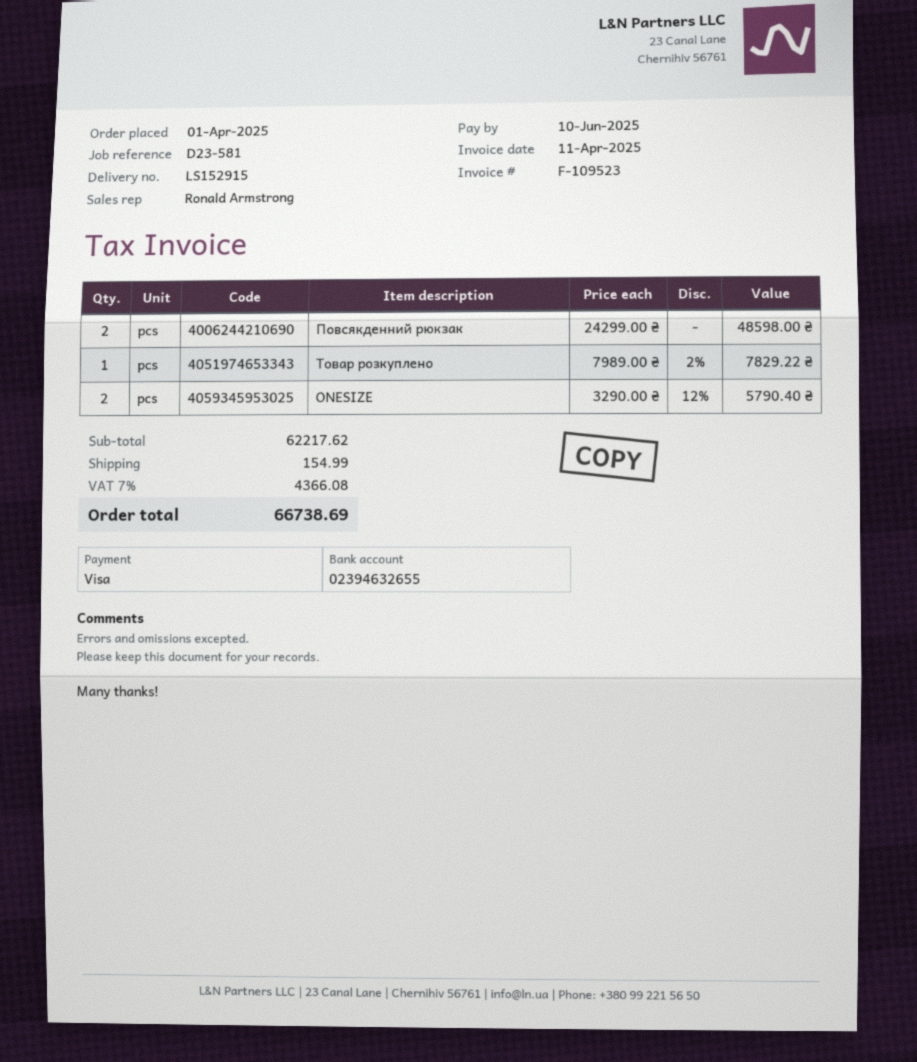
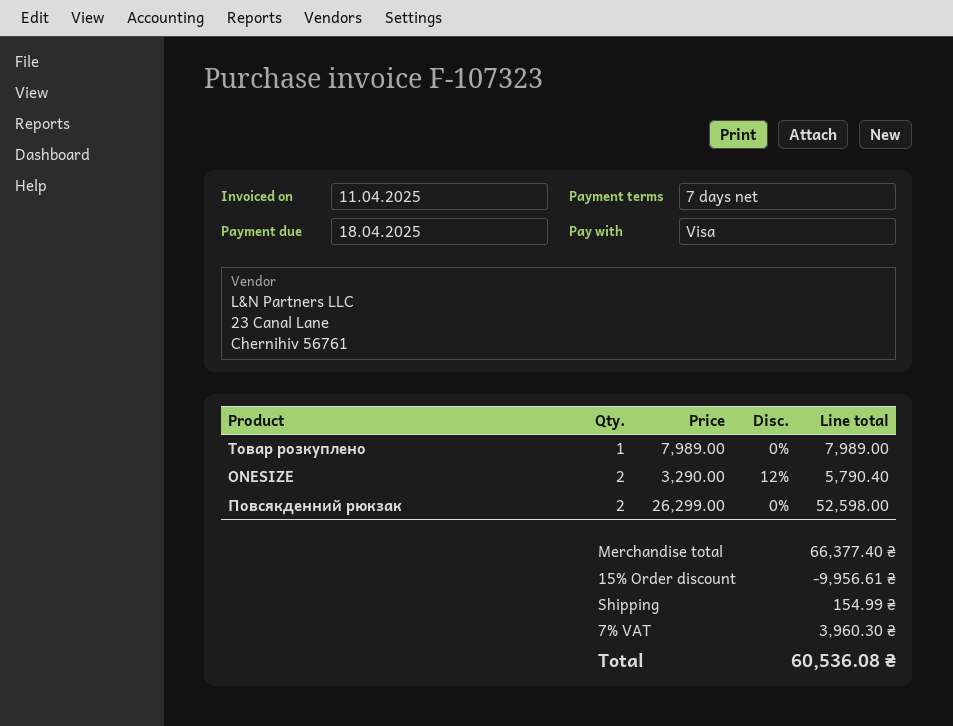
invoice number: F-109523 -> F-107323
due date: 2025-06-10 -> 2025-04-18
Повсякденний рюкзак: 2 x 24299.00 = 48598.00 -> 2 x 26299.00 = 52598.00
Товар розкуплено: 1 x 7989.00 - 2% = 7829.22 -> 1 x 7989.00 = 7989.00
subtotal: 62217.62 -> 66377.40
discount: none -> 15% = 9956.61
tax: 7% = 4366.08 -> 7% = 3960.30
total: 66738.69 -> 60536.08

